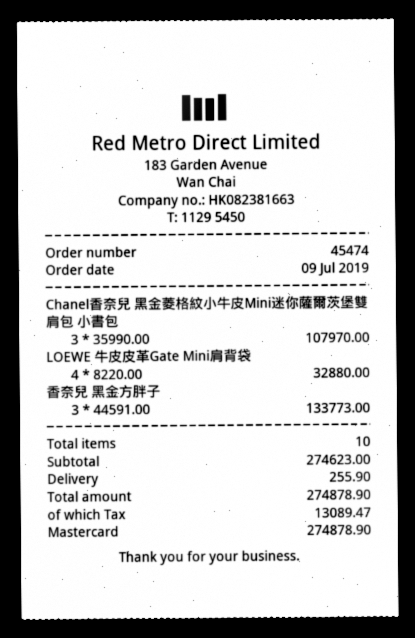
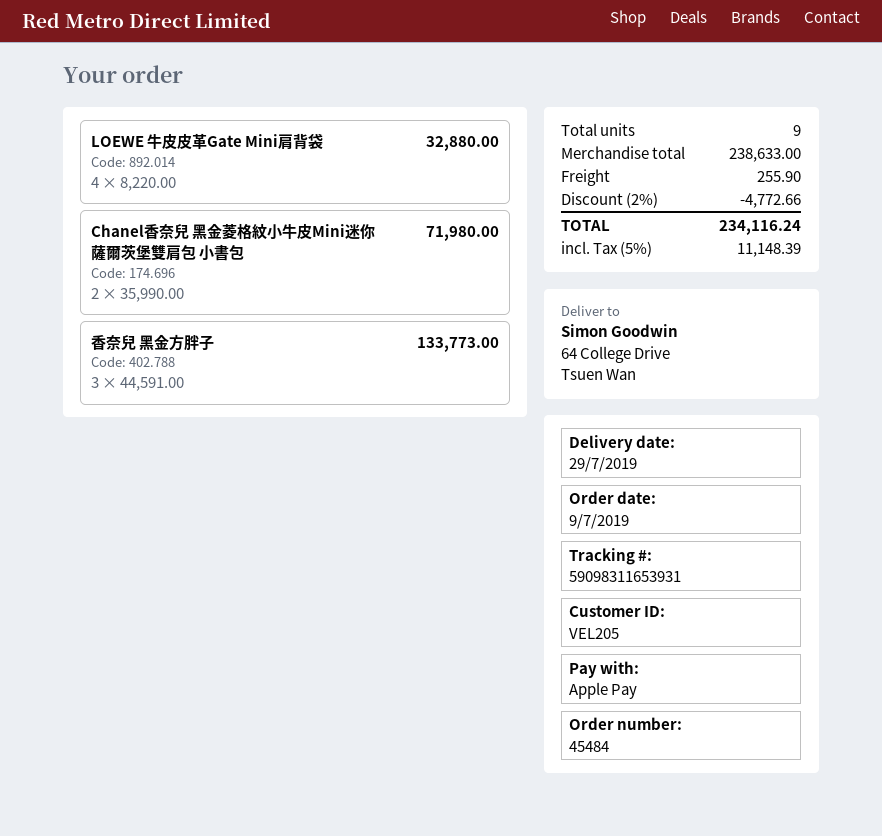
order number: 45474 -> 45484
payment method: Mastercard -> Apple Pay
Chanel香奈兒 黑金菱格紋小牛皮Mini迷你薩爾茨堡雙肩包 小書包: 3 x 35990.00 = 107970.00 -> 2 x 35990.00 = 71980.00
total quantity: 10 -> 9
subtotal: 274623.00 -> 238633.00
discount: none -> 2% = 4772.66
tax: 13089.47 -> 11148.39
total: 274878.90 -> 234116.24

